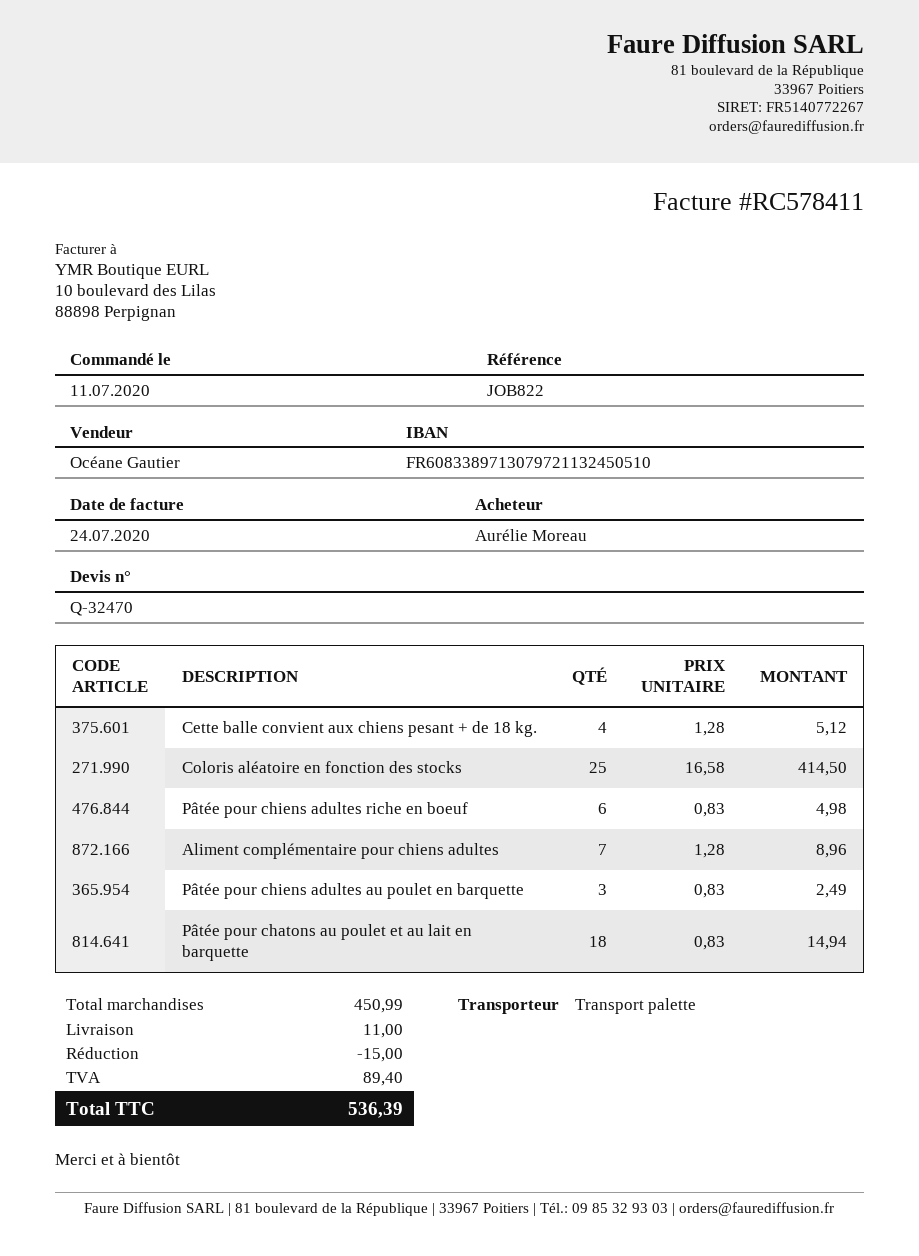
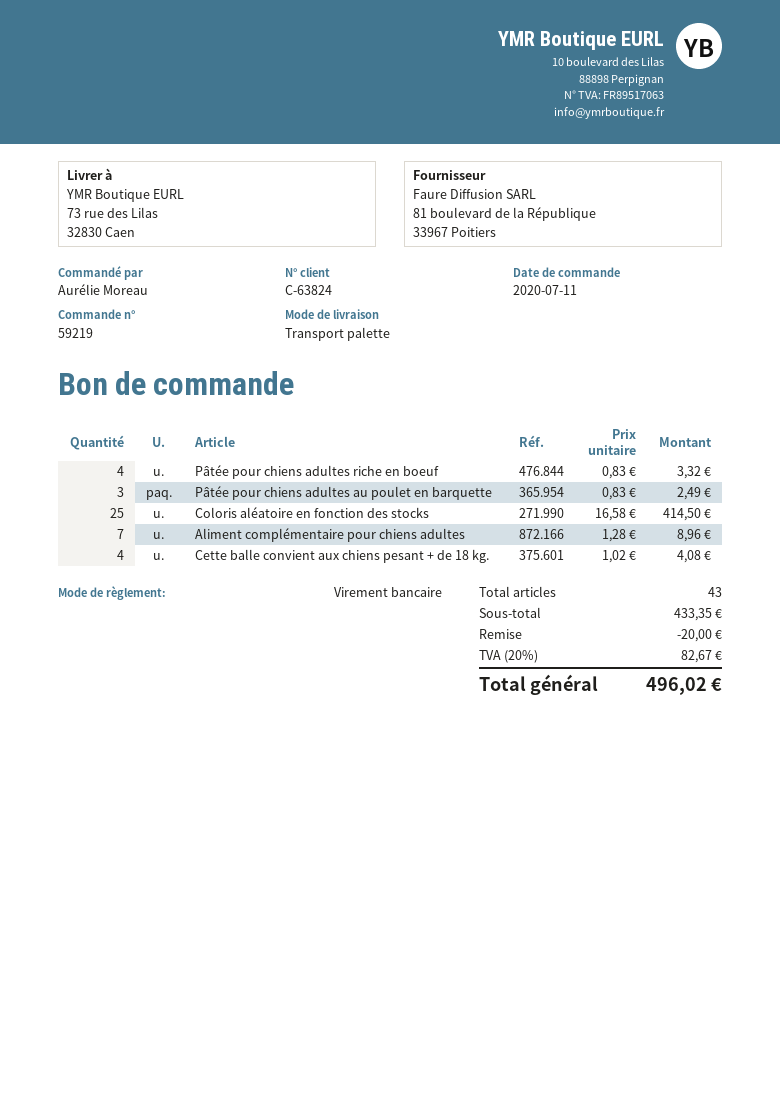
Cette balle convient aux chiens pesant + de 18 kg.: 4 x 1.28 = 5.12 -> 4 x 1.02 = 4.08
Pâtée pour chiens adultes riche en boeuf: 6 x 0.83 = 4.98 -> 4 x 0.83 = 3.32
Pâtée pour chatons au poulet et au lait en barquette: 18 x 0.83 = 14.94 -> none
subtotal: 450.99 -> 433.35
discount: 15.00 -> 20.00
shipping: 11.00 -> none
tax: 89.40 -> 82.67
total: 536.39 -> 496.02

